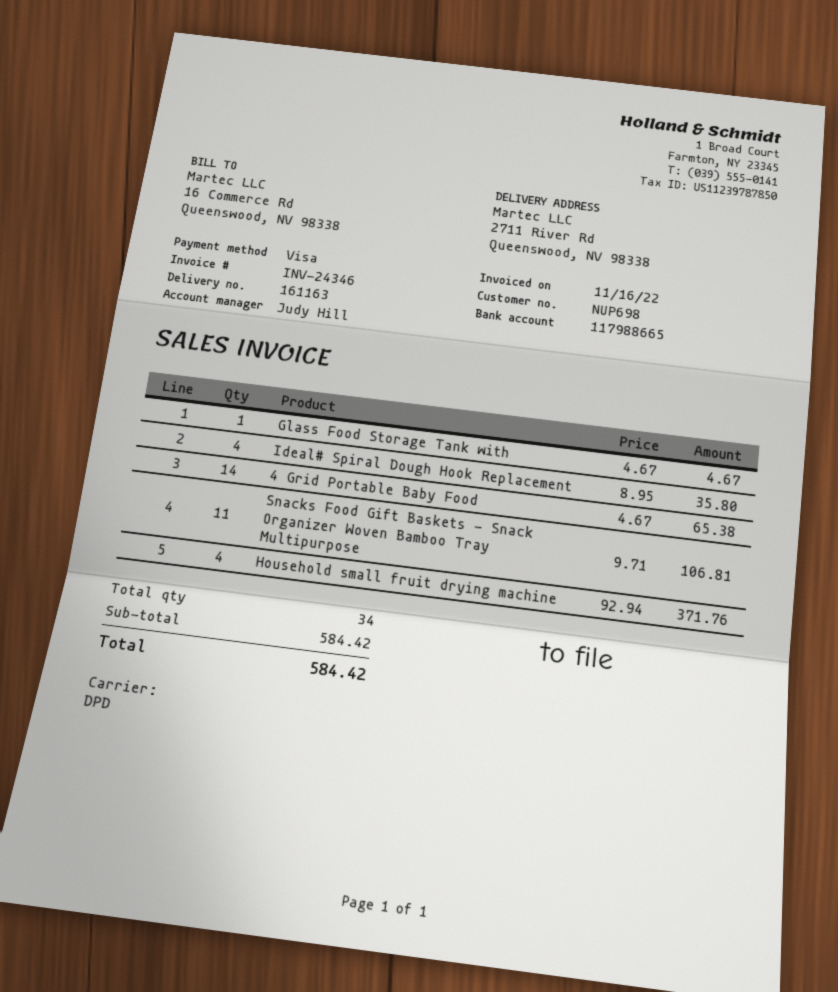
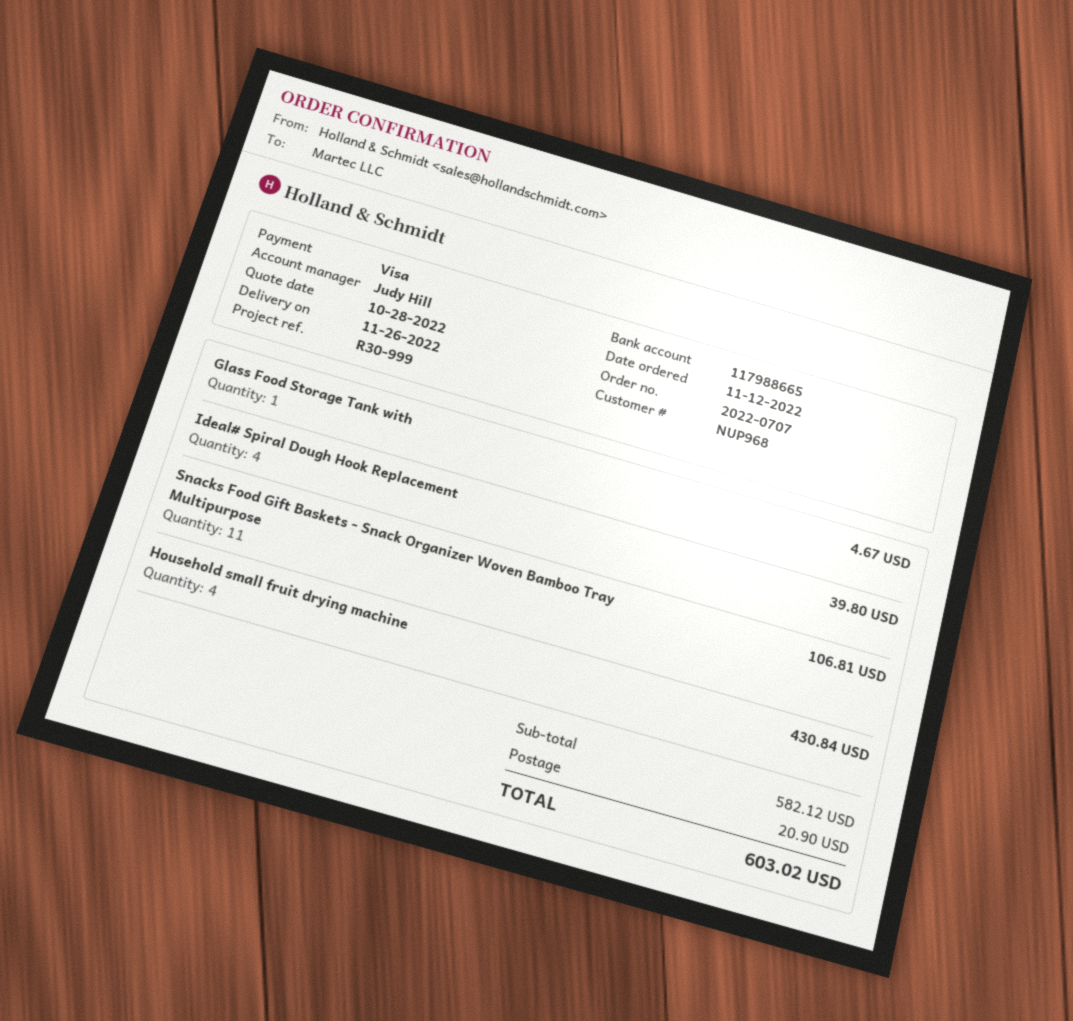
customer number: NUP698 -> NUP968
Ideal# Spiral Dough Hook Replacement: 4 for 35.80 -> 4 for 39.80
4 Grid Portable Baby Food: 14 for 65.38 -> none
Household small fruit drying machine: 4 for 371.76 -> 4 for 430.84
subtotal: 584.42 -> 582.12
shipping: none -> 20.90
total: 584.42 -> 603.02

